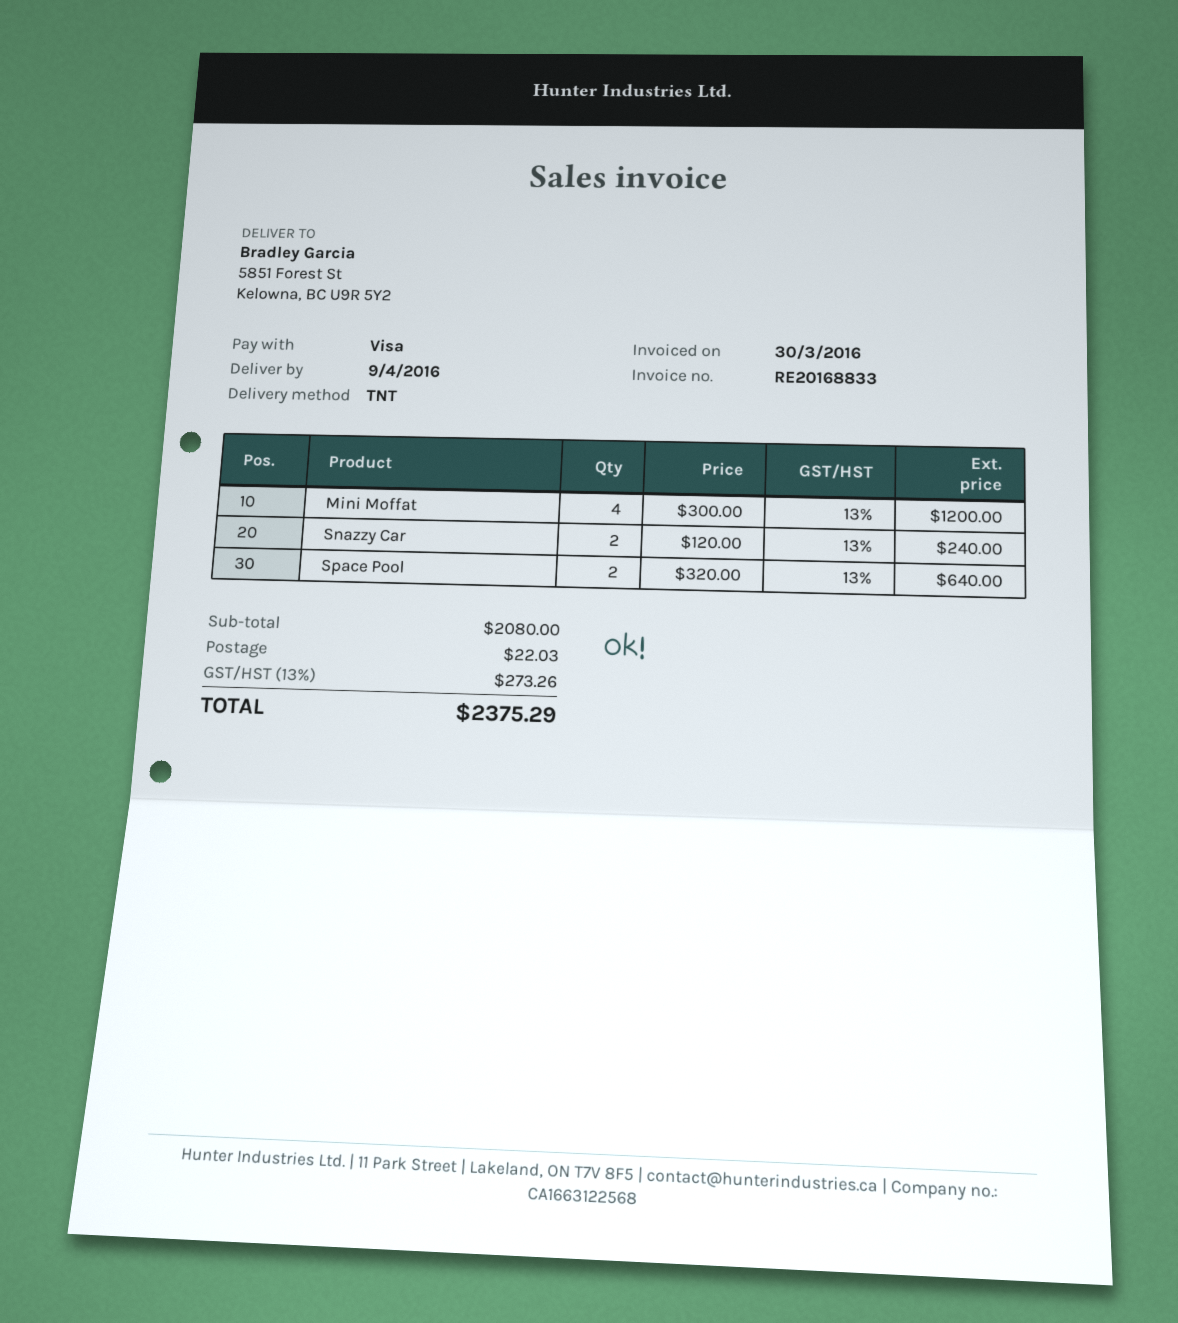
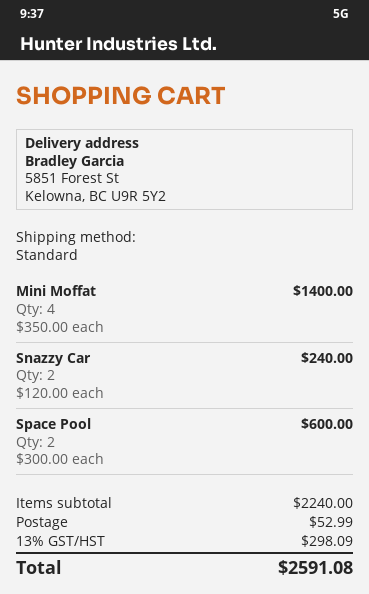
shipping method: TNT -> standard
Mini Moffat: 4 x 300.00 = 1200.00 -> 4 x 350.00 = 1400.00
Space Pool: 2 x 320.00 = 640.00 -> 2 x 300.00 = 600.00
subtotal: 2080.00 -> 2240.00
shipping: 22.03 -> 52.99
tax: 13% = 273.26 -> 13% = 298.09
total: 2375.29 -> 2591.08

